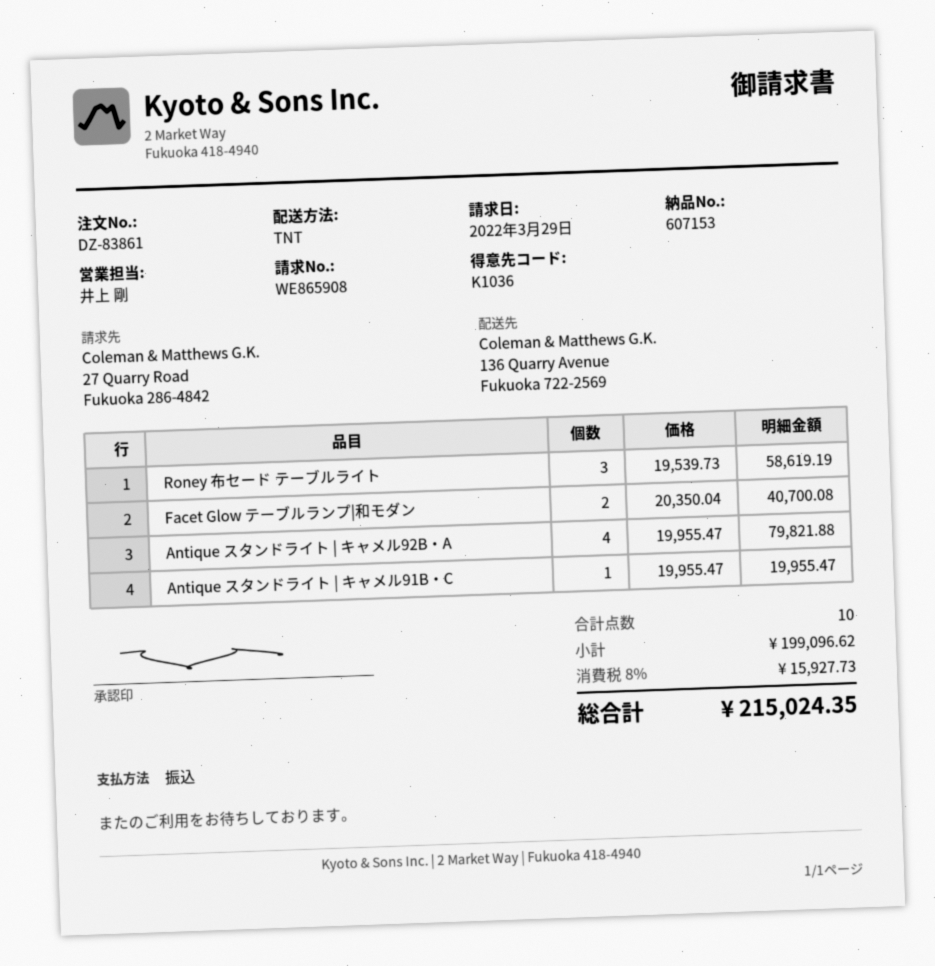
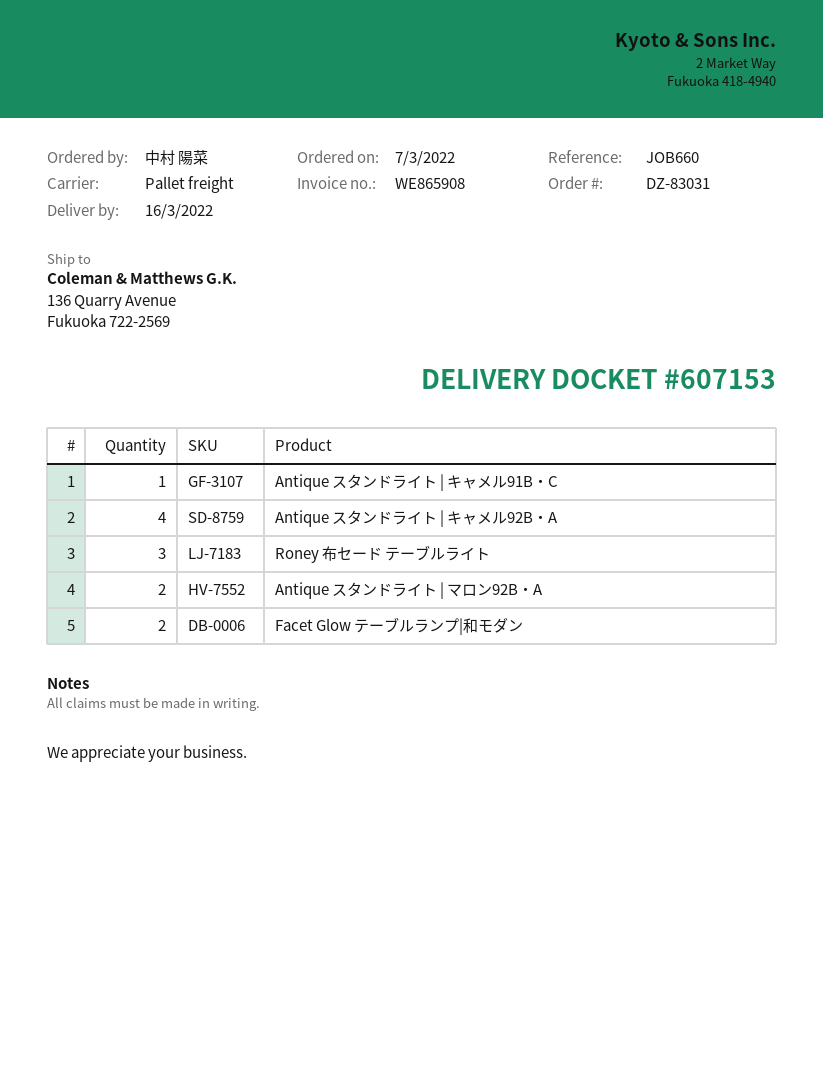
order number: DZ-83861 -> DZ-83031
shipping method: TNT -> pallet freight
Antique スタンドライト | マロン92B・A: none -> 2

